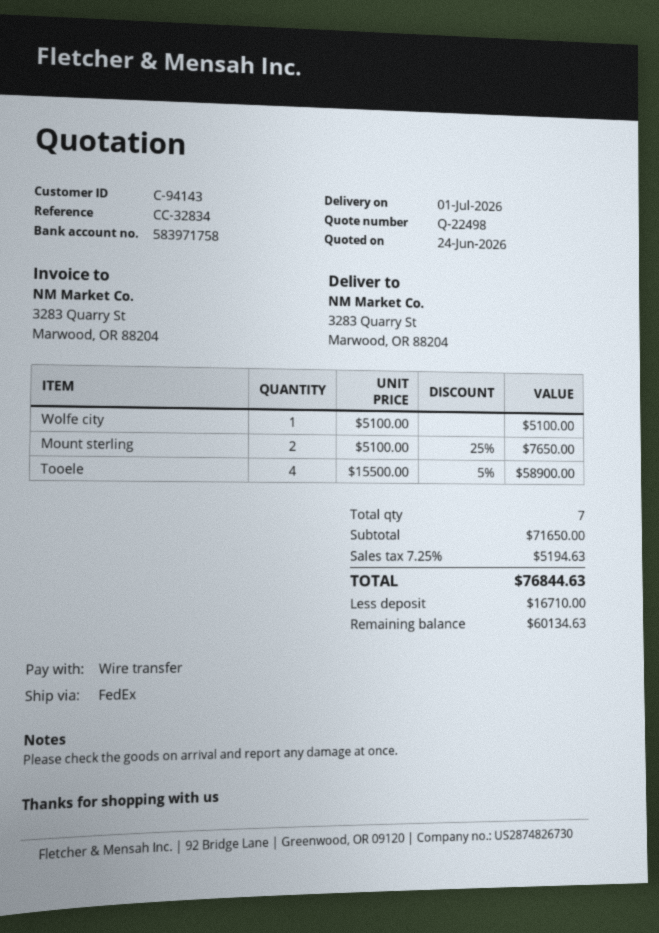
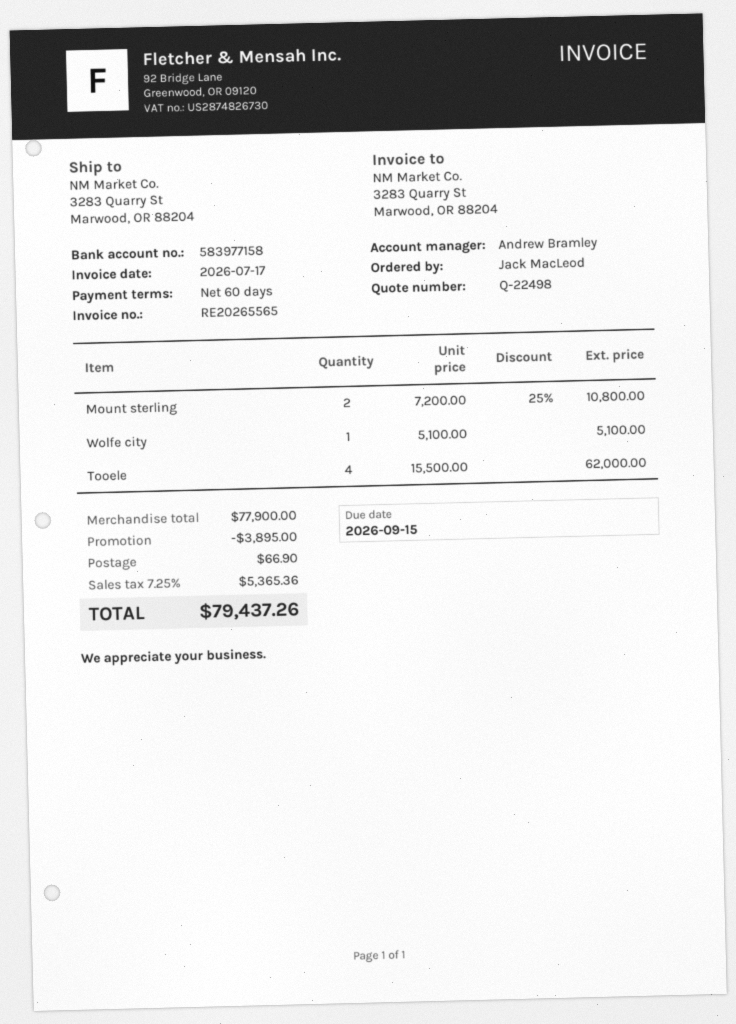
bank account: 583971758 -> 583977158
Mount sterling: 2 x 5100.00 - 25% = 7650.00 -> 2 x 7200.00 - 25% = 10800.00
Tooele: 4 x 15500.00 - 5% = 58900.00 -> 4 x 15500.00 = 62000.00
subtotal: 71650.00 -> 77900.00
discount: none -> 3895.00
shipping: none -> 66.90
tax: 7.25% = 5194.63 -> 7.25% = 5365.36
total: 76844.63 -> 79437.26

